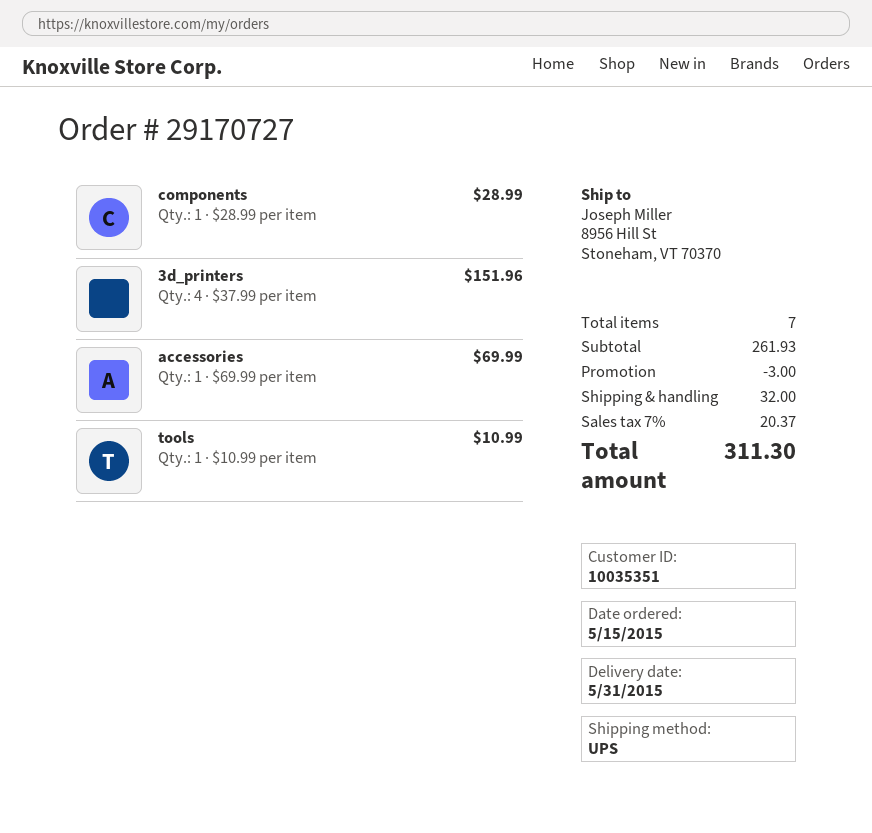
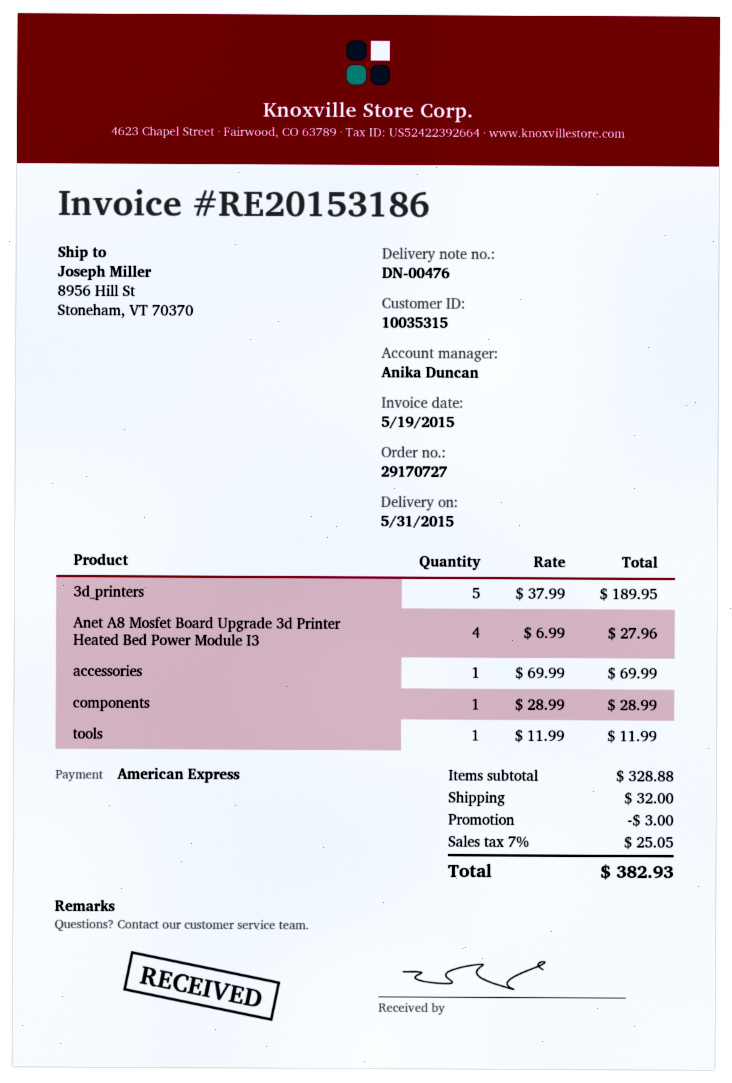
customer number: 10035351 -> 10035315
3d_printers: 4 x 37.99 = 151.96 -> 5 x 37.99 = 189.95
tools: 1 x 10.99 = 10.99 -> 1 x 11.99 = 11.99
Anet A8 Mosfet Board Upgrade 3d Printer Heated Bed Power Module I3: none -> 4 x 6.99 = 27.96
subtotal: 261.93 -> 328.88
tax: 7% = 20.37 -> 7% = 25.05
total: 311.30 -> 382.93

